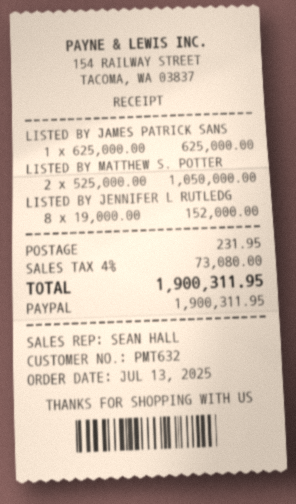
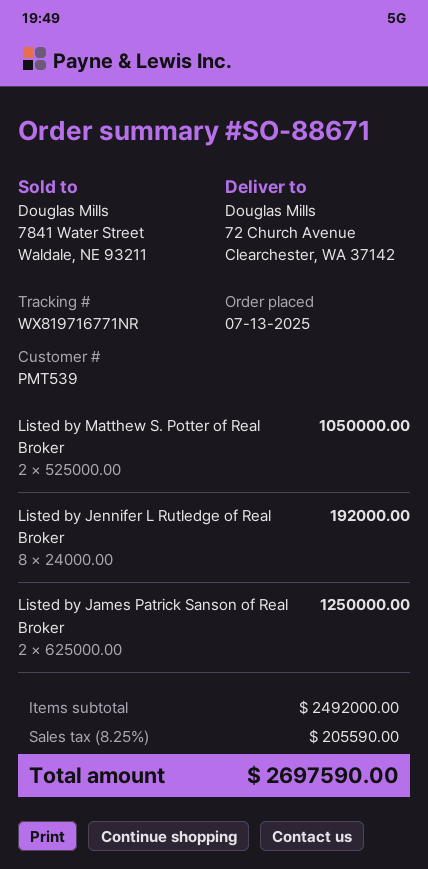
customer number: PMT632 -> PMT539
LISTED BY JAMES PATRICK SANS: 1 x 625000.00 = 625000.00 -> 2 x 625000.00 = 1250000.00
LISTED BY JENNIFER L RUTLEDG: 8 x 19000.00 = 152000.00 -> 8 x 24000.00 = 192000.00
shipping: 231.95 -> none
tax: 4% = 73080.00 -> 8.25% = 205590.00
total: 1900311.95 -> 2697590.00

